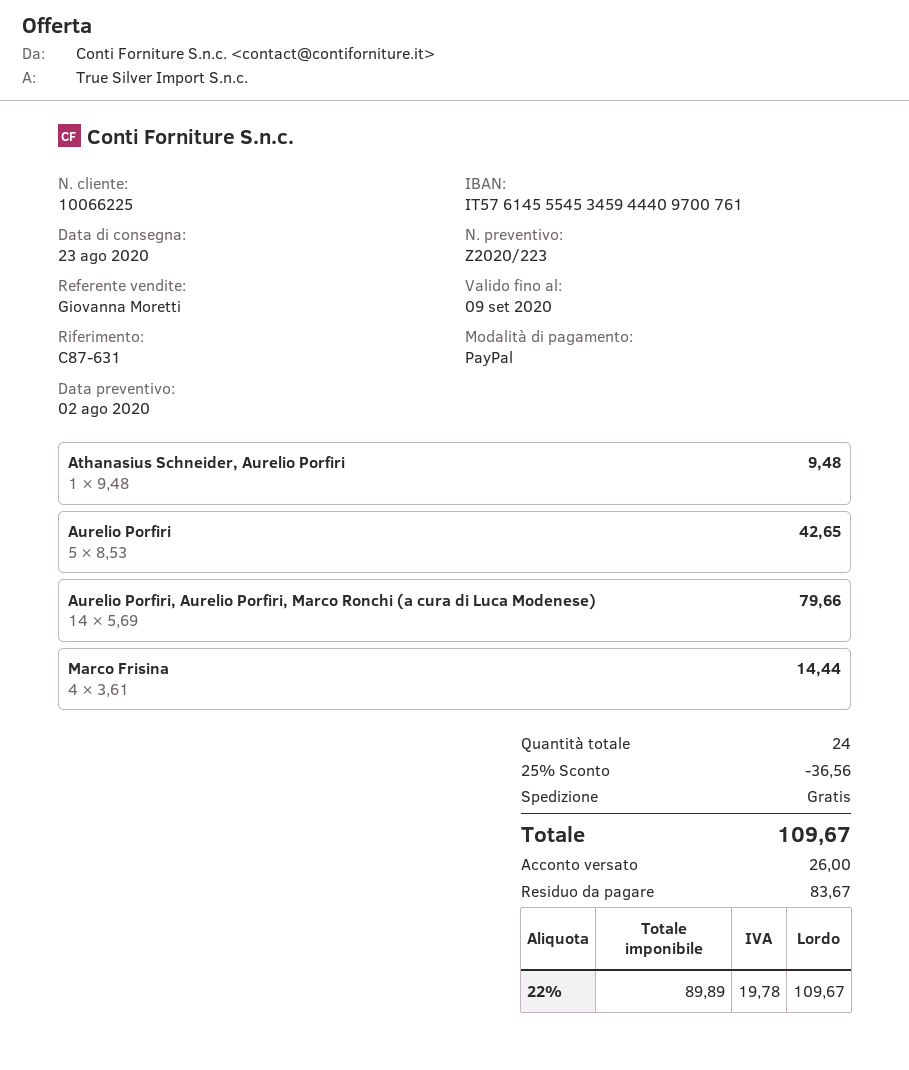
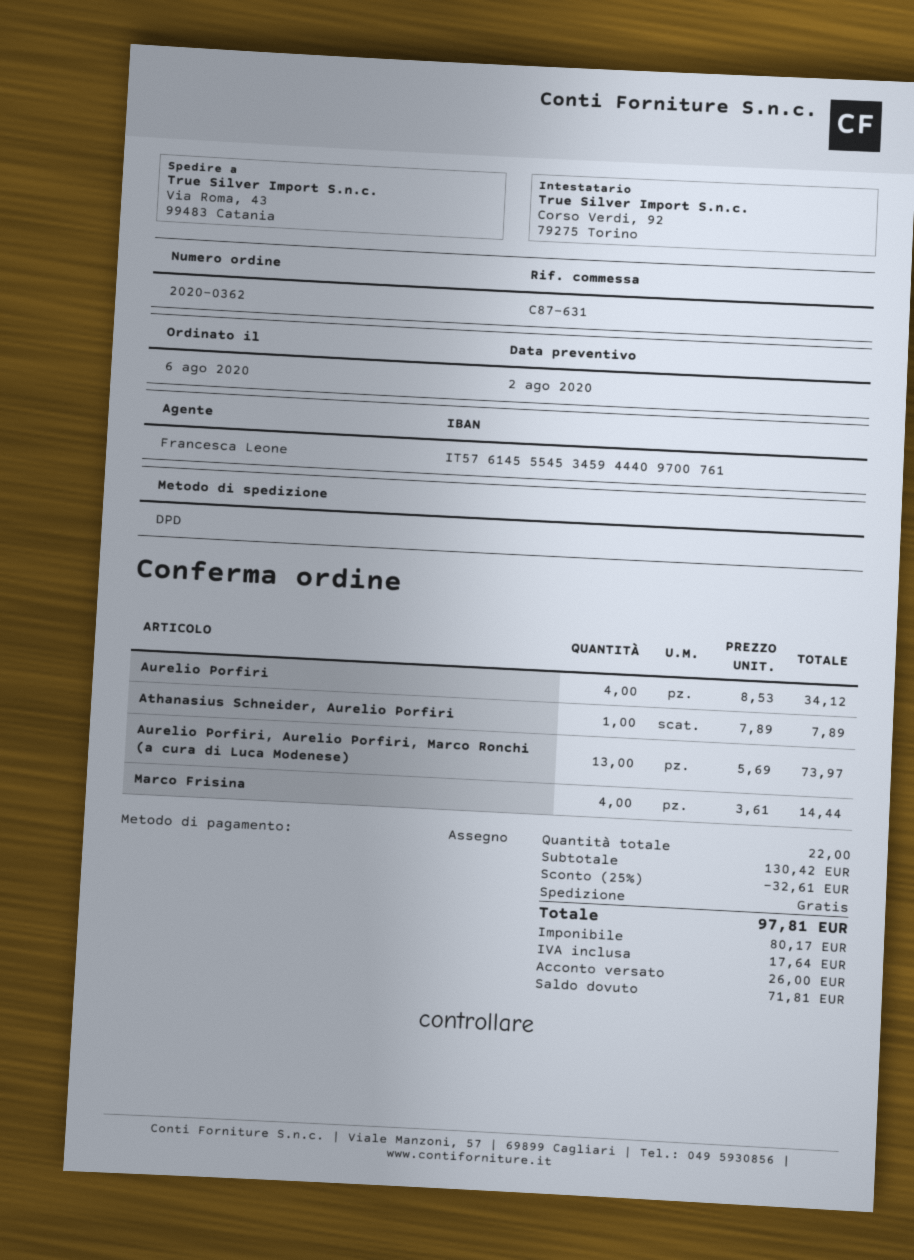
sales rep: Giovanna Moretti -> Francesca Leone
payment method: PayPal -> cheque
Athanasius Schneider, Aurelio Porfiri: 1 x 9.48 = 9.48 -> 1 x 7.89 = 7.89
Aurelio Porfiri: 5 x 8.53 = 42.65 -> 4 x 8.53 = 34.12
Aurelio Porfiri, Aurelio Porfiri, Marco Ronchi (a cura di Luca Modenese): 14 x 5.69 = 79.66 -> 13 x 5.69 = 73.97
total quantity: 24 -> 22
discount: 25% = 36.56 -> 25% = 32.61
net: 89.89 -> 80.17
tax: 19.78 -> 17.64
total: 109.67 -> 97.81
balance: 83.67 -> 71.81

